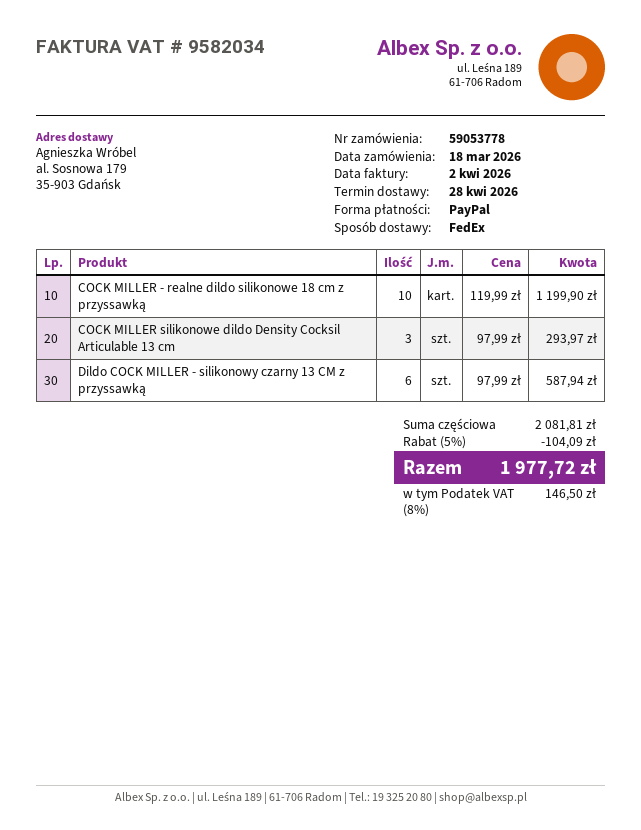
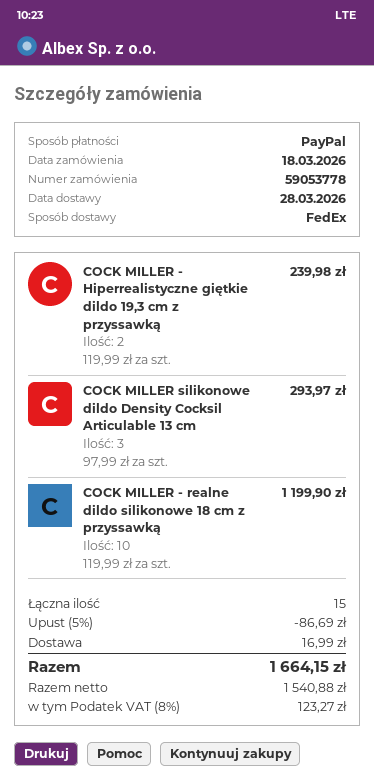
delivery date: 2026-04-28 -> 2026-03-28
Dildo COCK MILLER - silikonowy czarny 13 CM z przyssawką: 6 x 97.99 = 587.94 -> none
COCK MILLER - Hiperrealistyczne giętkie dildo 19,3 cm z przyssawką: none -> 2 x 119.99 = 239.98
discount: 5% = 104.09 -> 5% = 86.69
shipping: none -> 16.99
tax: 8% = 146.50 -> 8% = 123.27
total: 1977.72 -> 1664.15

